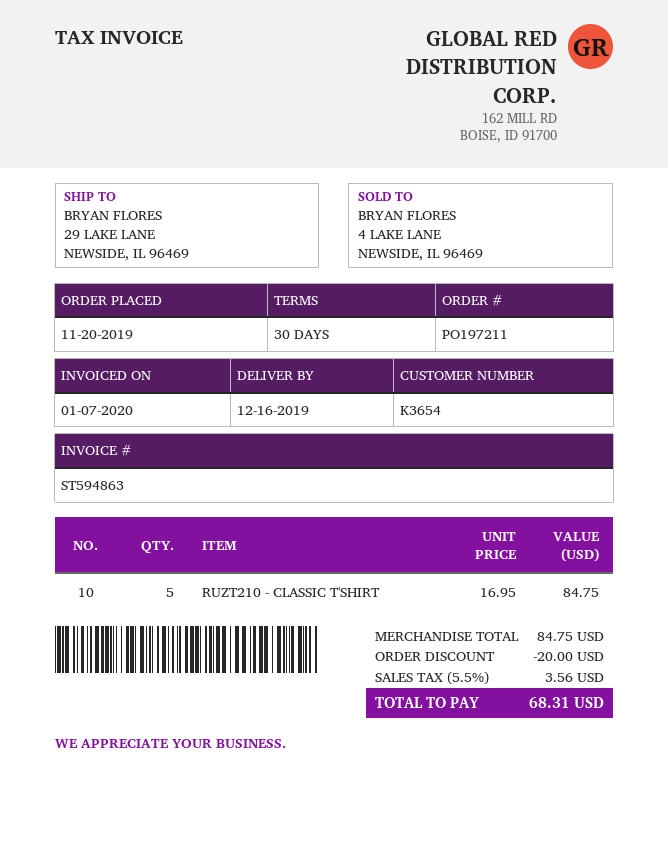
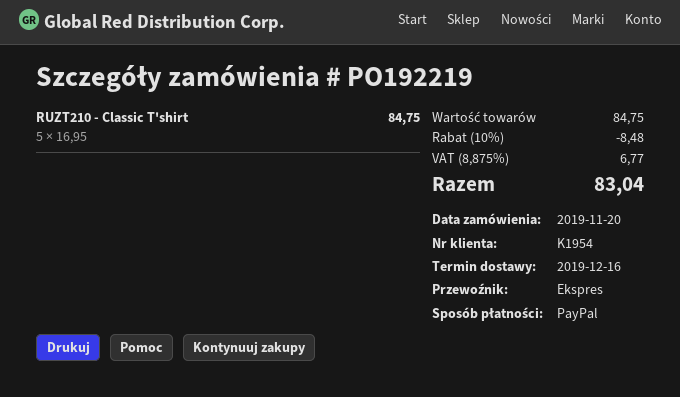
order number: PO197211 -> PO192219
customer number: K3654 -> K1954
discount: 20.00 -> 8.48
tax: 5.5% = 3.56 -> 8.875% = 6.77
total: 68.31 -> 83.04

